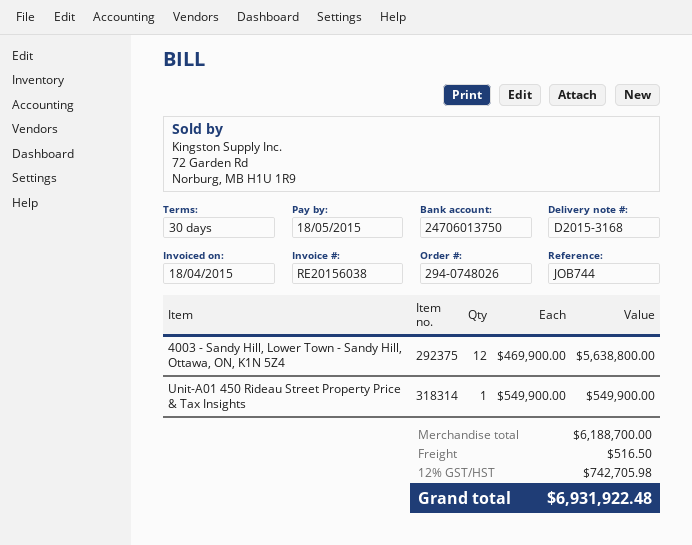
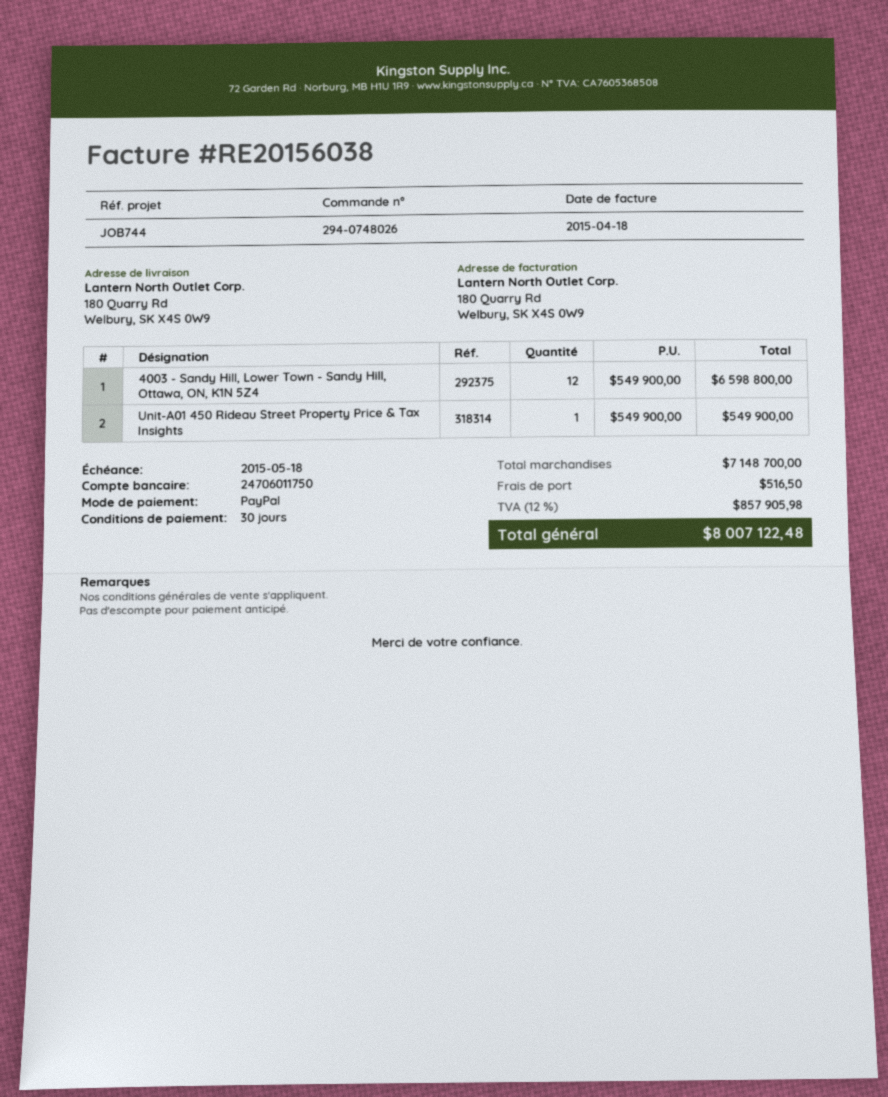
bank account: 24706013750 -> 24706011750
4003 - Sandy Hill, Lower Town - Sandy Hill, Ottawa, ON, K1N 5Z4: 12 x 469900.00 = 5638800.00 -> 12 x 549900.00 = 6598800.00
subtotal: 6188700.00 -> 7148700.00
tax: 12% = 742705.98 -> 12% = 857905.98
total: 6931922.48 -> 8007122.48

